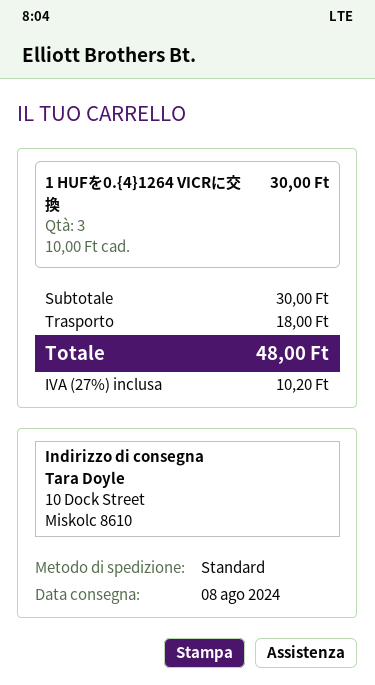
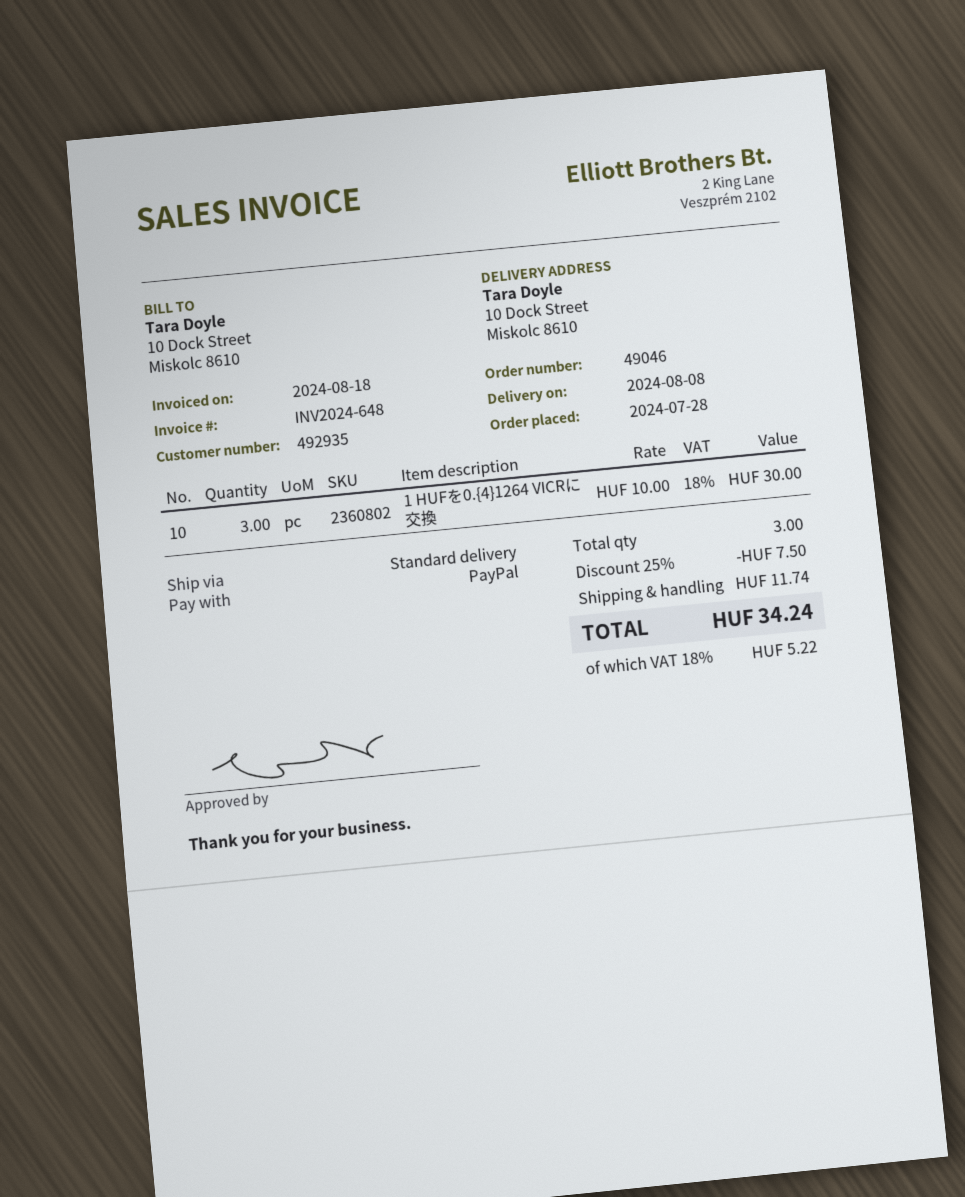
discount: none -> 25% = 7.50
shipping: 18.00 -> 11.74
tax: 27% = 10.20 -> 18% = 5.22
total: 48.00 -> 34.24

